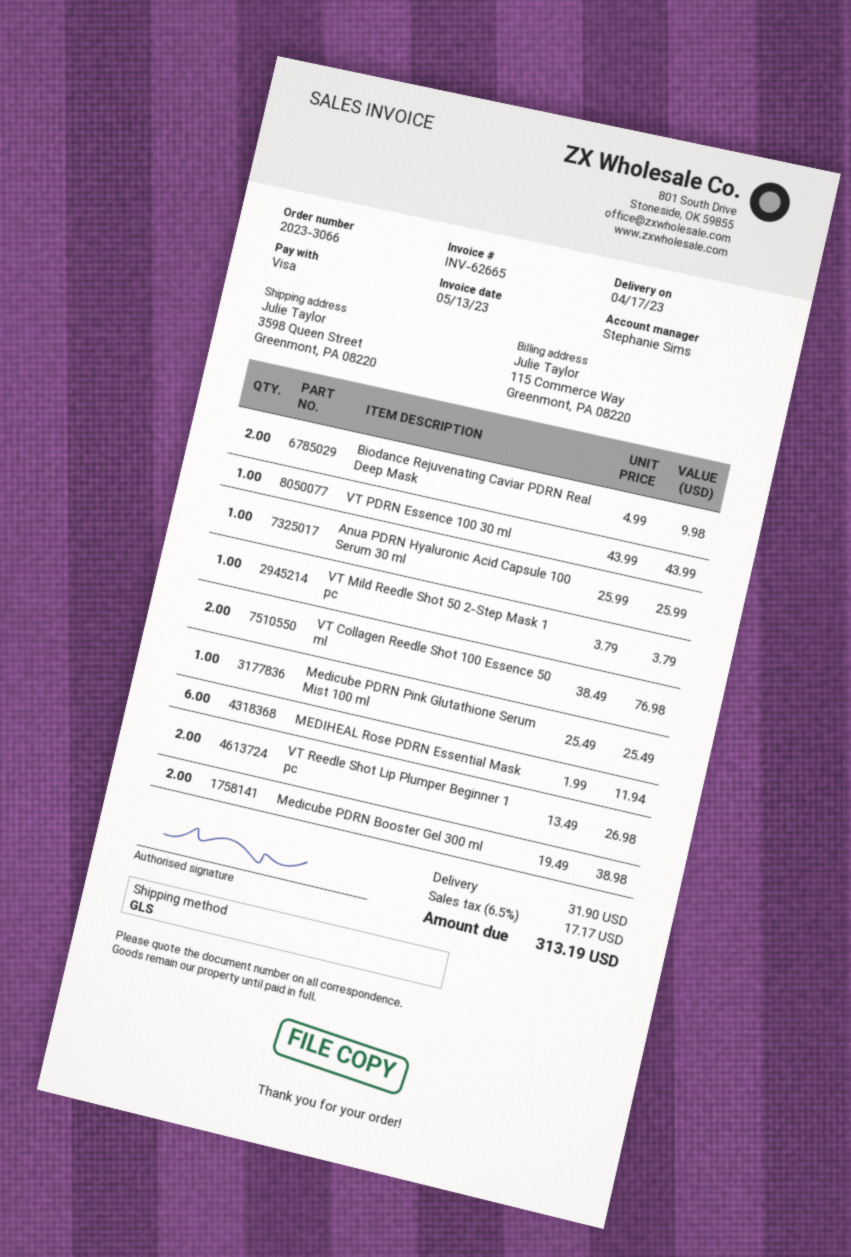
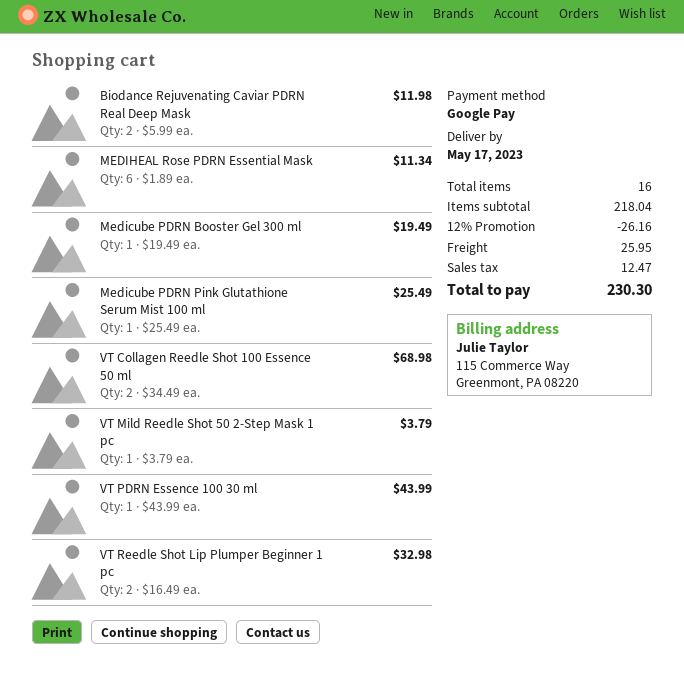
delivery date: 2023-04-17 -> 2023-05-17
payment method: Visa -> Google Pay
Biodance Rejuvenating Caviar PDRN Real Deep Mask: 2 x 4.99 = 9.98 -> 2 x 5.99 = 11.98
Anua PDRN Hyaluronic Acid Capsule 100 Serum 30 ml: 1 x 25.99 = 25.99 -> none
VT Collagen Reedle Shot 100 Essence 50 ml: 2 x 38.49 = 76.98 -> 2 x 34.49 = 68.98
MEDIHEAL Rose PDRN Essential Mask: 6 x 1.99 = 11.94 -> 6 x 1.89 = 11.34
VT Reedle Shot Lip Plumper Beginner 1 pc: 2 x 13.49 = 26.98 -> 2 x 16.49 = 32.98
Medicube PDRN Booster Gel 300 ml: 2 x 19.49 = 38.98 -> 1 x 19.49 = 19.49
discount: none -> 12% = 26.16
shipping: 31.90 -> 25.95
tax: 17.17 -> 12.47
total: 313.19 -> 230.30

